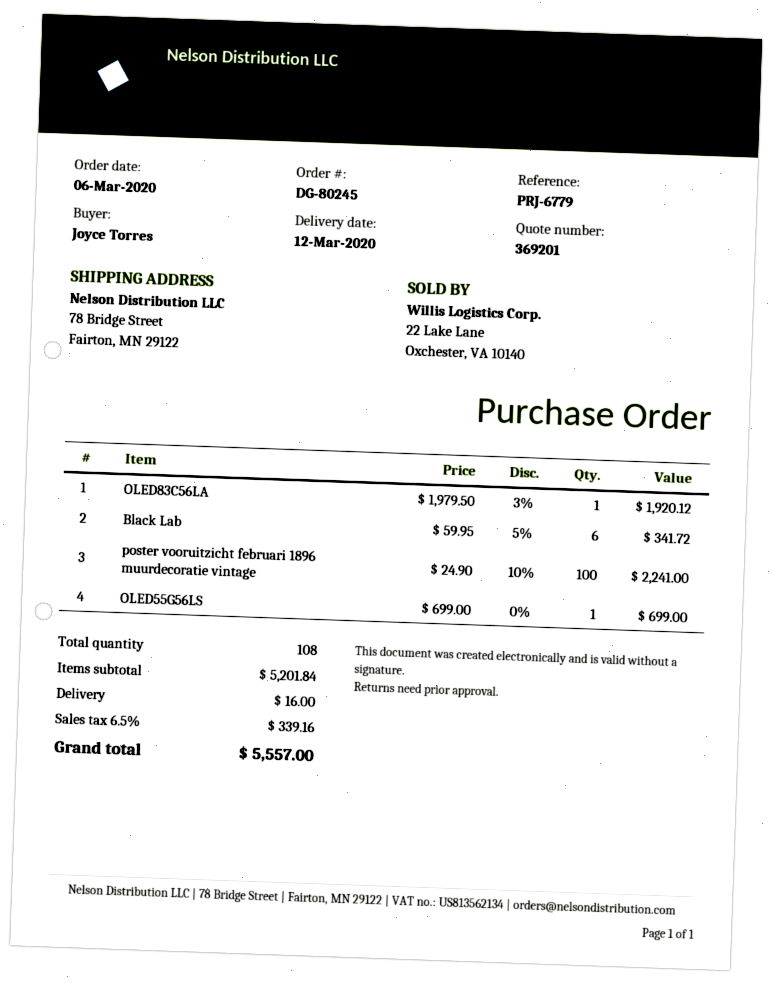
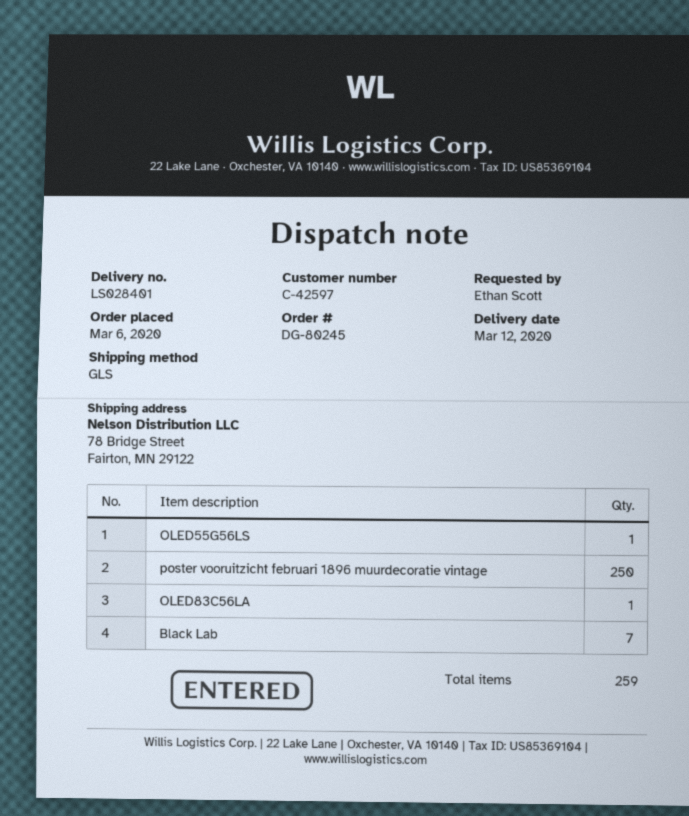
ordered by: Joyce Torres -> Ethan Scott
Black Lab: 6 -> 7
poster vooruitzicht februari 1896 muurdecoratie vintage: 100 -> 250
total quantity: 108 -> 259

